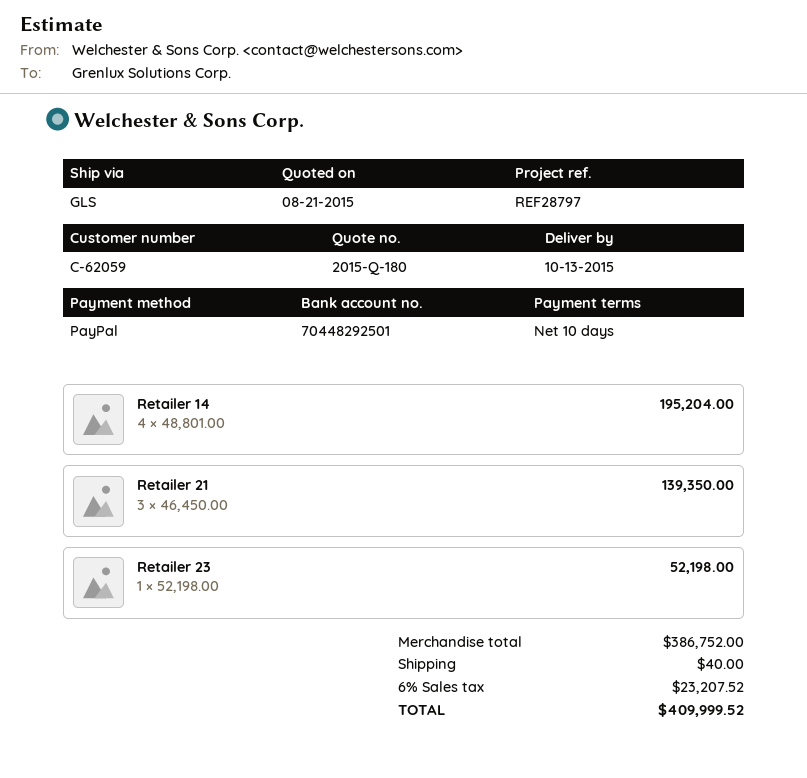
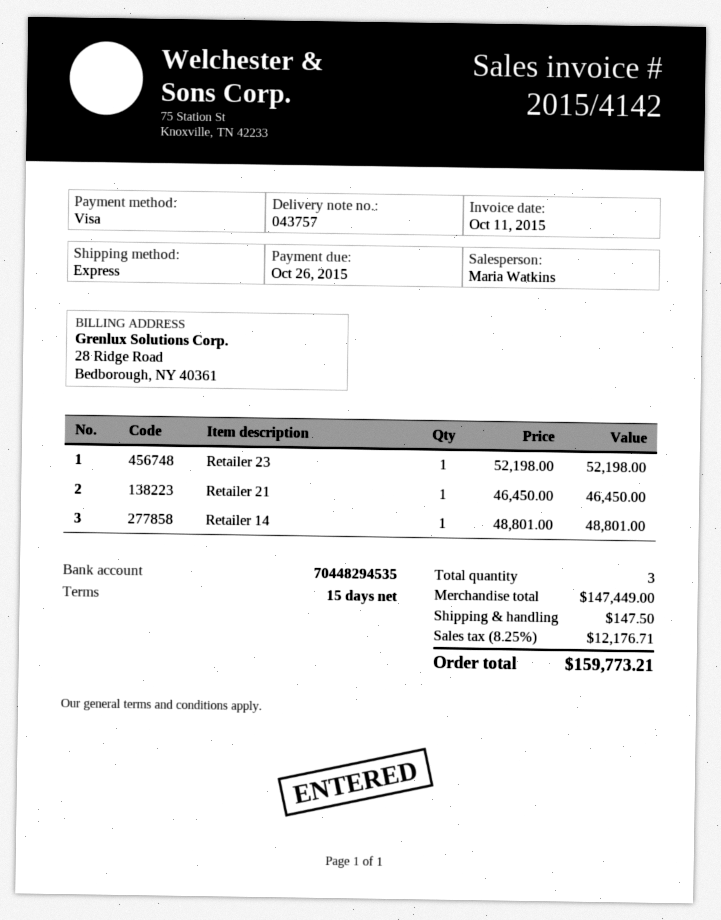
payment terms: 10 days -> 15 days
payment method: PayPal -> Visa
bank account: 70448292501 -> 70448294535
shipping method: GLS -> express
Retailer 14: 4 x 48801.00 = 195204.00 -> 1 x 48801.00 = 48801.00
Retailer 21: 3 x 46450.00 = 139350.00 -> 1 x 46450.00 = 46450.00
subtotal: 386752.00 -> 147449.00
shipping: 40.00 -> 147.50
tax: 6% = 23207.52 -> 8.25% = 12176.71
total: 409999.52 -> 159773.21

